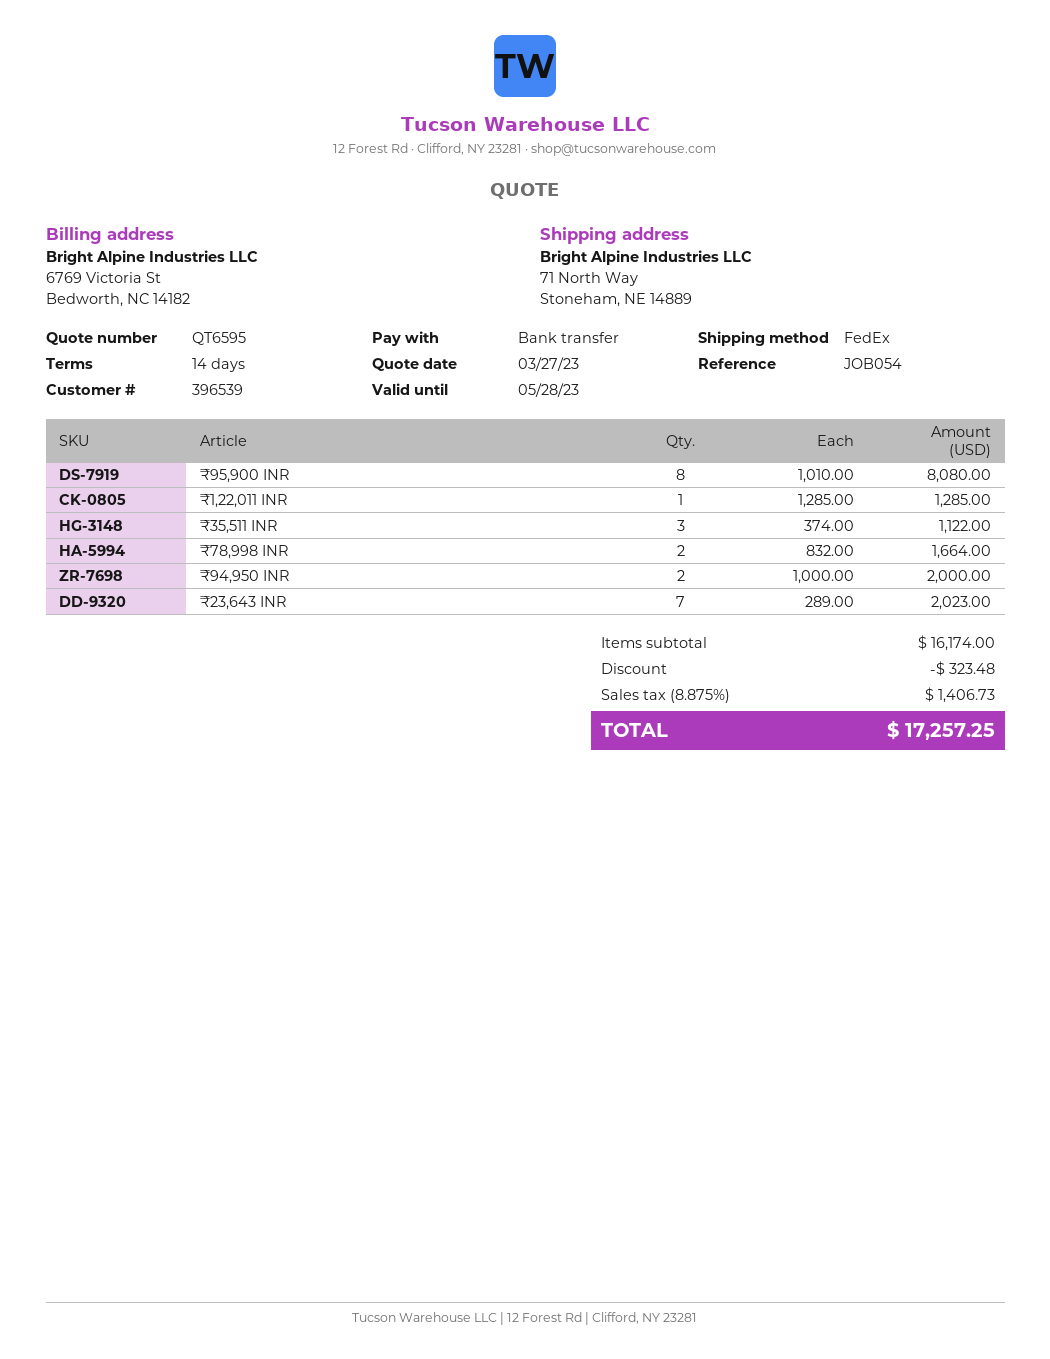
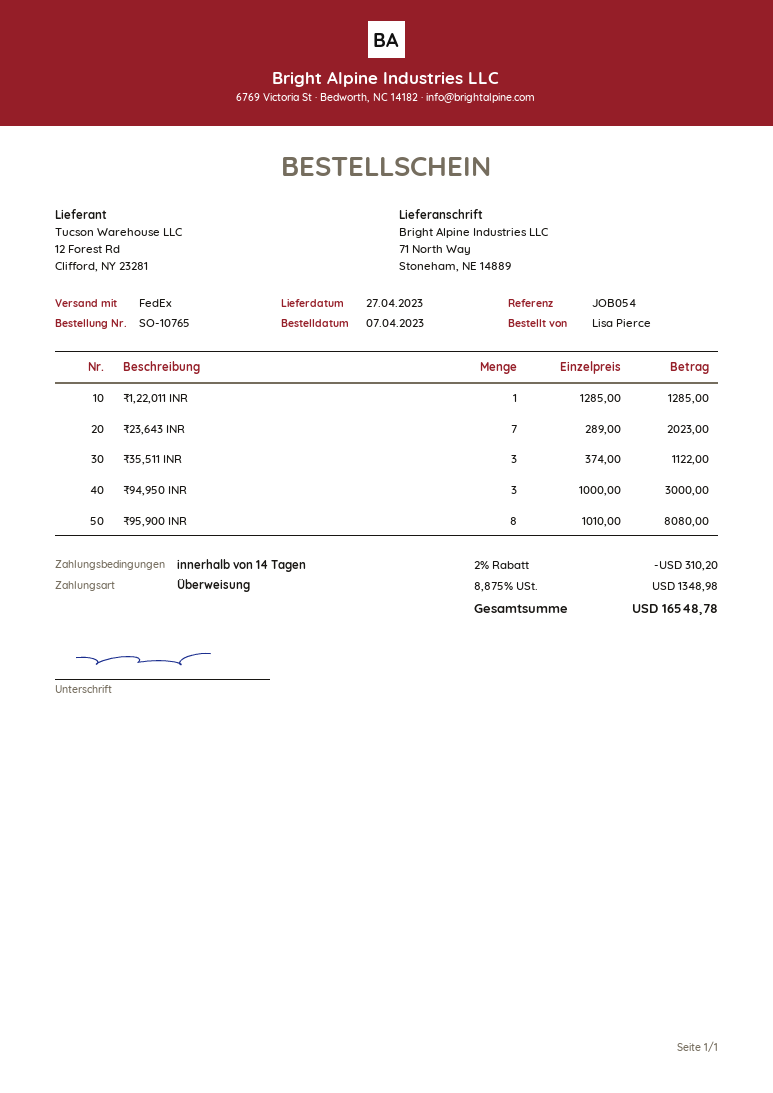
₹78,998 INR: 2 x 832.00 = 1664.00 -> none
₹94,950 INR: 2 x 1000.00 = 2000.00 -> 3 x 1000.00 = 3000.00
discount: 323.48 -> 310.20
tax: 8.875% = 1406.73 -> 8.875% = 1348.98
total: 17257.25 -> 16548.78

